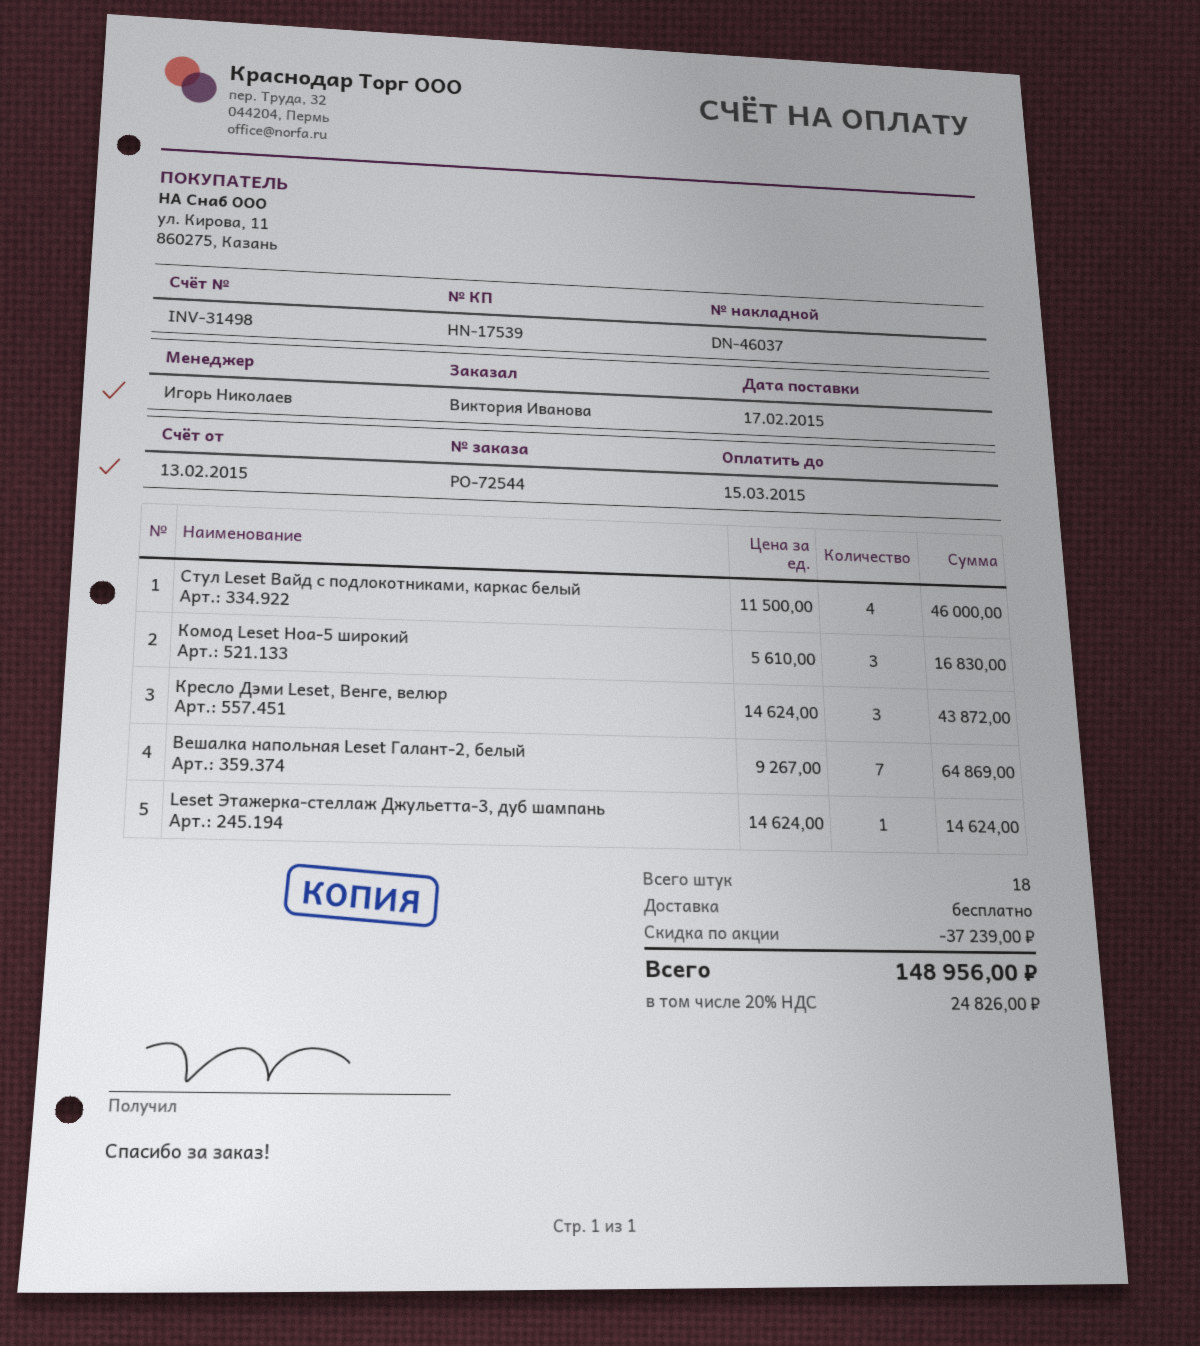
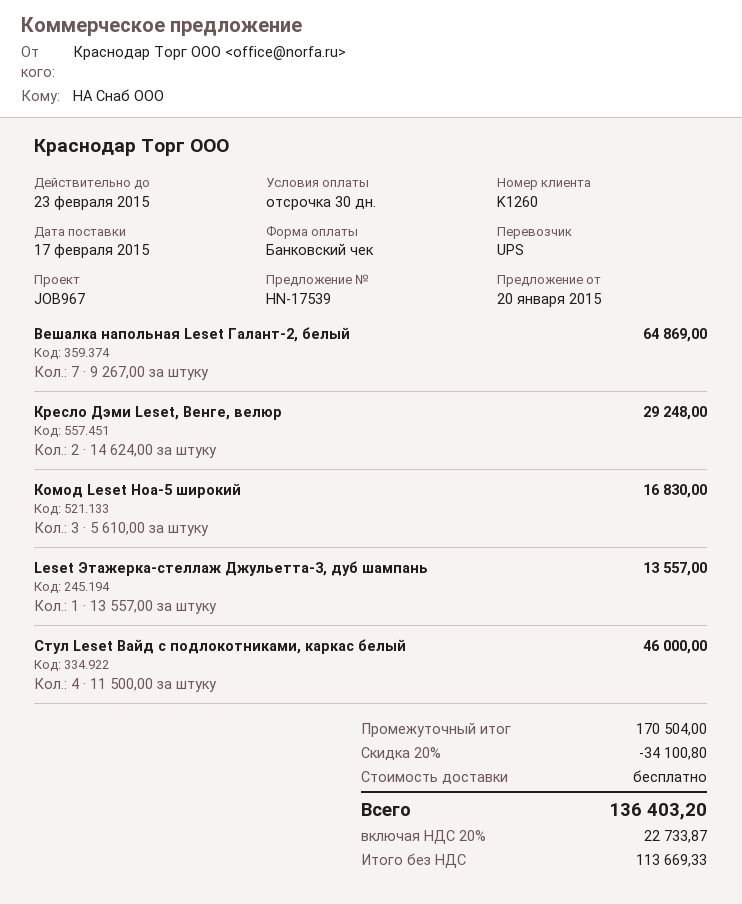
Кресло Дэми Leset, Венге, велюр: 3 x 14624.00 = 43872.00 -> 2 x 14624.00 = 29248.00
Leset Этажерка-стеллаж Джульетта-3, дуб шампань: 1 x 14624.00 = 14624.00 -> 1 x 13557.00 = 13557.00
discount: 37239.00 -> 34100.80
tax: 20% = 24826.00 -> 20% = 22733.87
total: 148956.00 -> 136403.20

